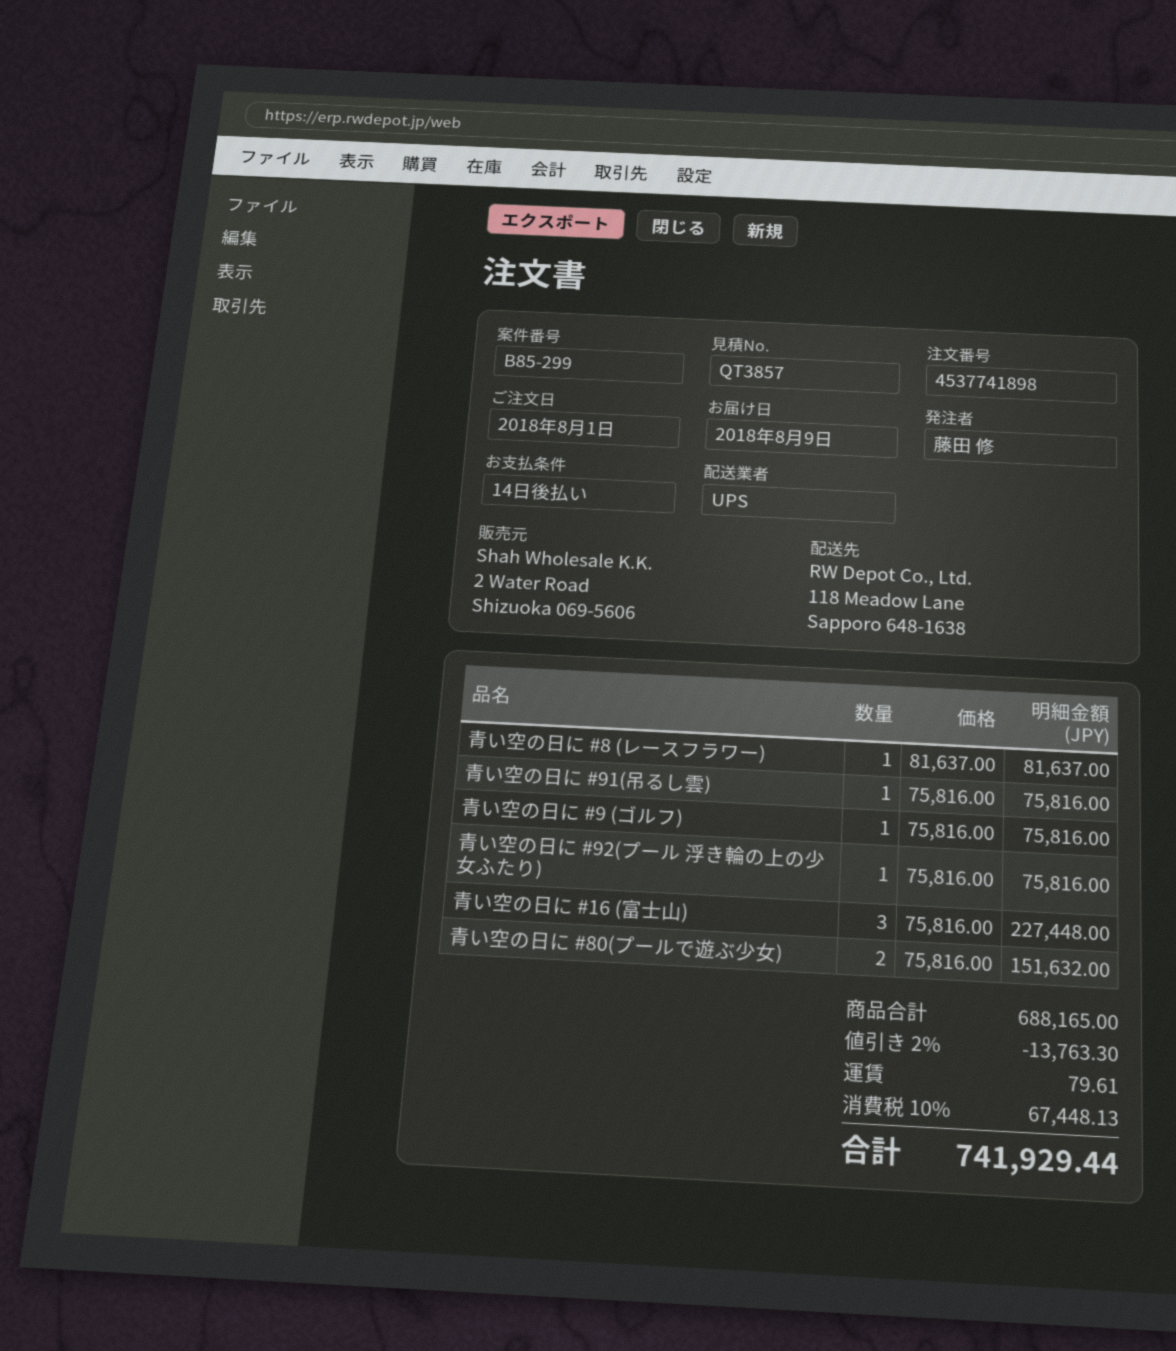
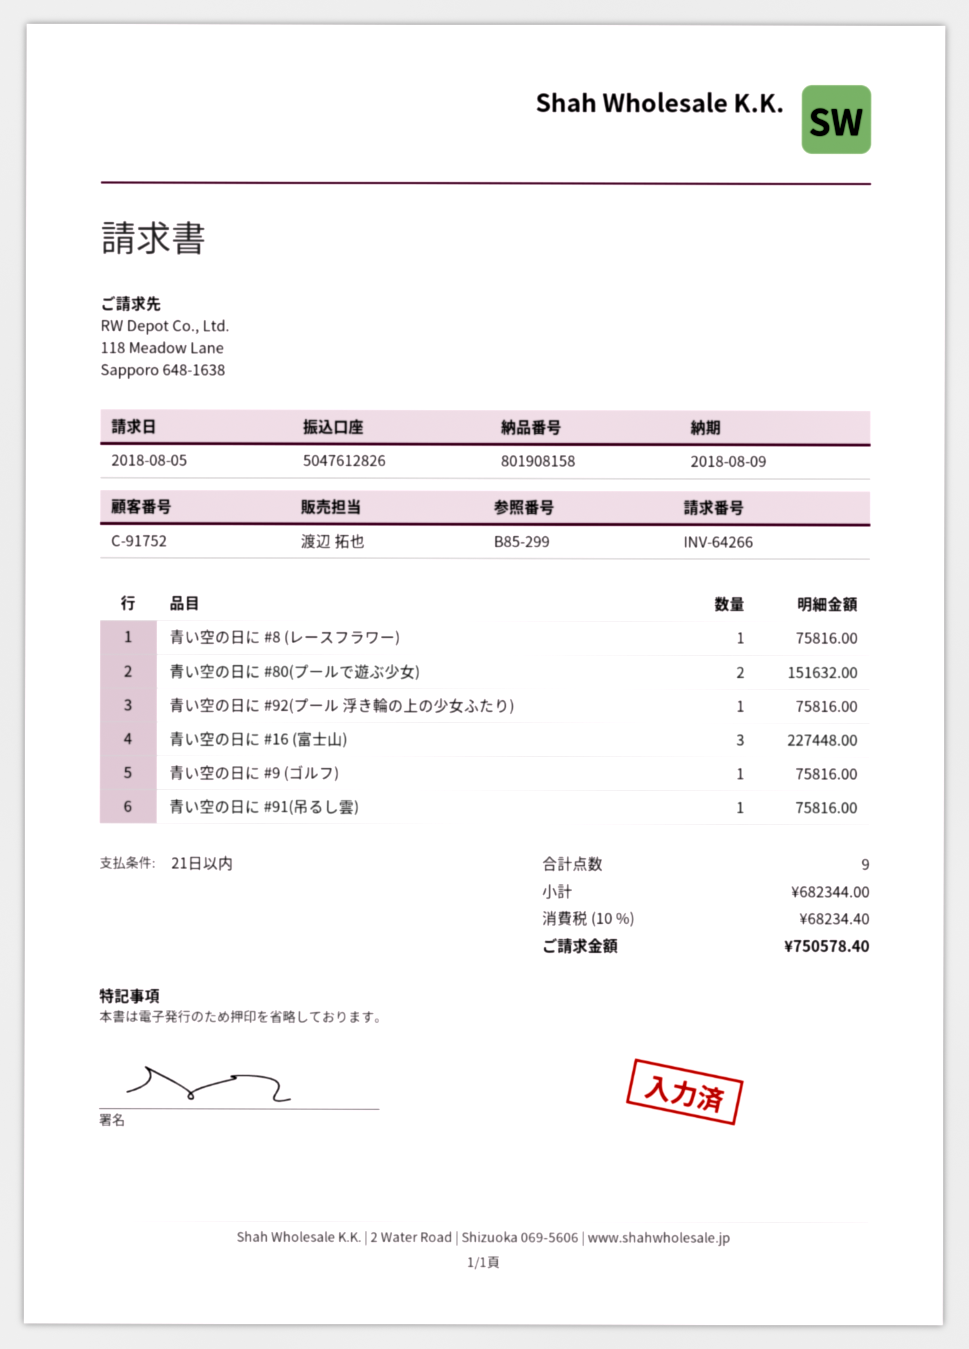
payment terms: 14 days -> 21 days
青い空の日に #8 (レースフラワー): 1 for 81637.00 -> 1 for 75816.00
subtotal: 688165.00 -> 682344.00
discount: 2% = 13763.30 -> none
shipping: 79.61 -> none
tax: 10% = 67448.13 -> 10% = 68234.40
total: 741929.44 -> 750578.40

